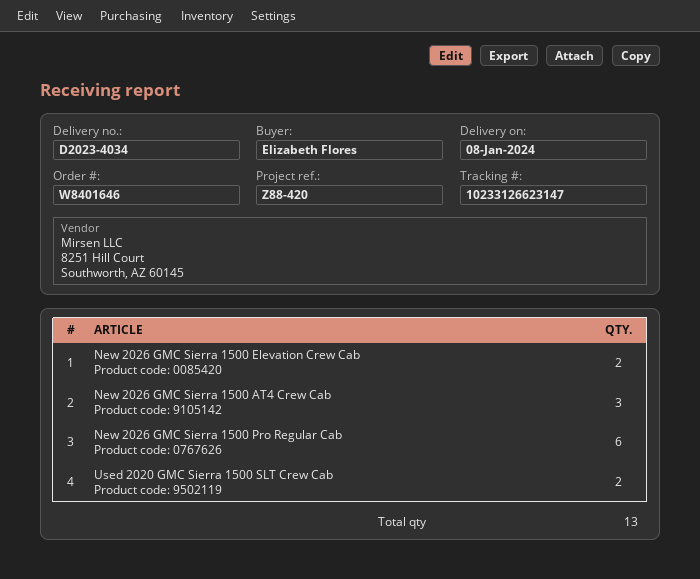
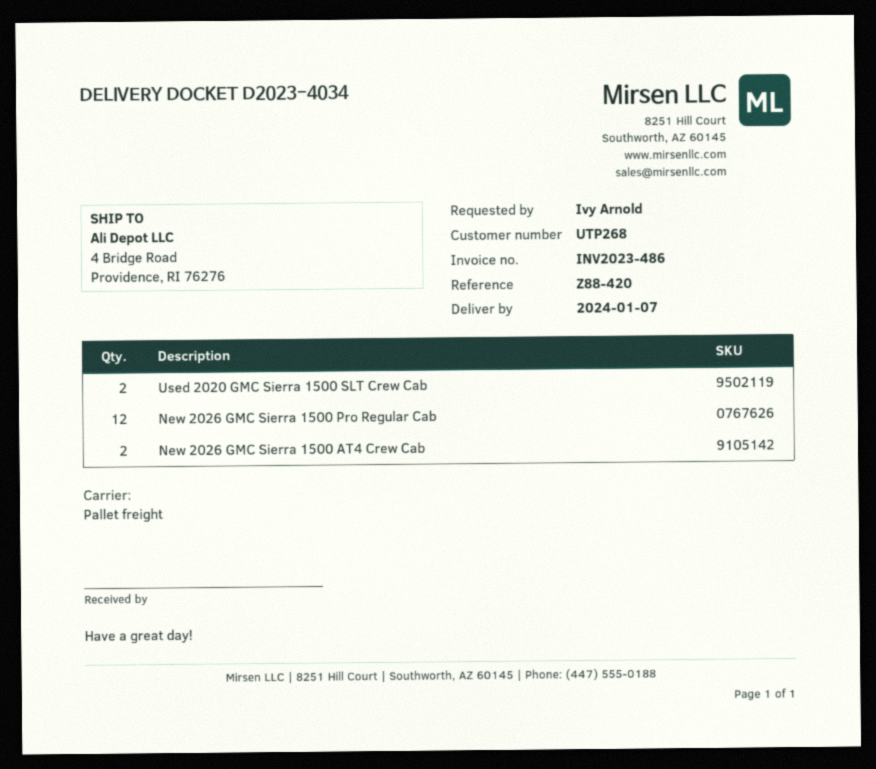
delivery date: 2024-01-08 -> 2024-01-07
ordered by: Elizabeth Flores -> Ivy Arnold
New 2026 GMC Sierra 1500 Elevation Crew Cab: 2 -> none
New 2026 GMC Sierra 1500 AT4 Crew Cab: 3 -> 2
New 2026 GMC Sierra 1500 Pro Regular Cab: 6 -> 12

